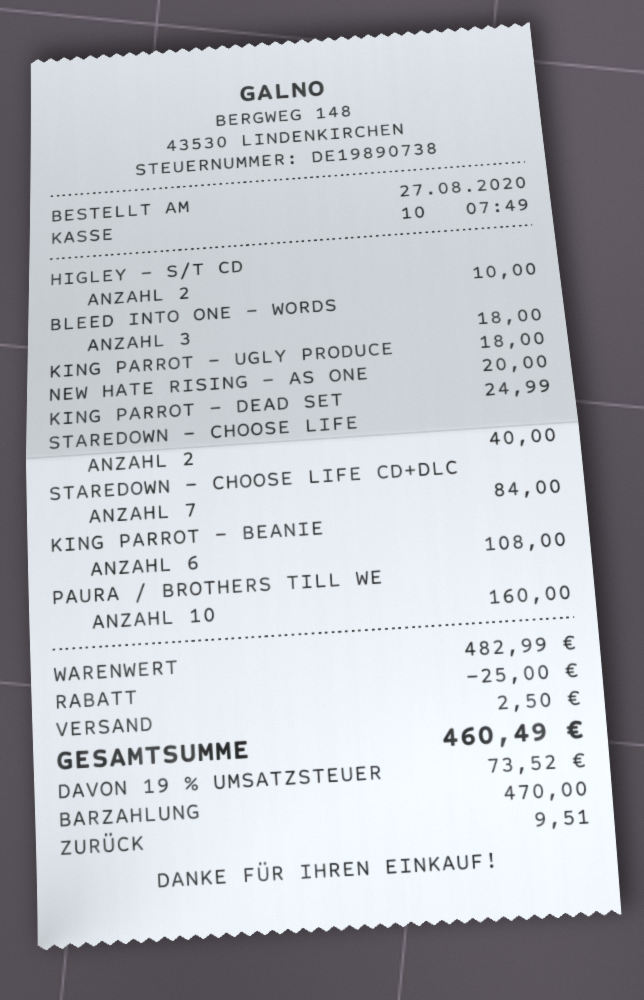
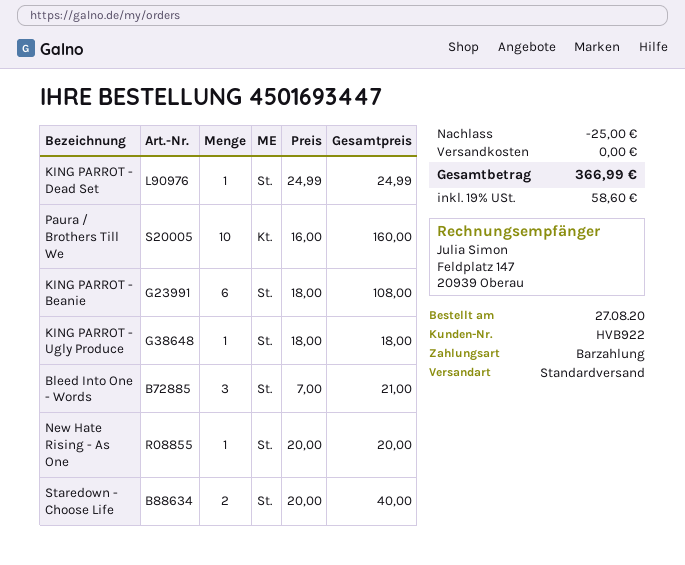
HIGLEY - S/T CD: 2 for 10.00 -> none
BLEED INTO ONE - WORDS: 3 for 18.00 -> 3 for 21.00
STAREDOWN - CHOOSE LIFE CD+DLC: 7 for 84.00 -> none
shipping: 2.50 -> 0.00
tax: 19% = 73.52 -> 19% = 58.60
total: 460.49 -> 366.99

